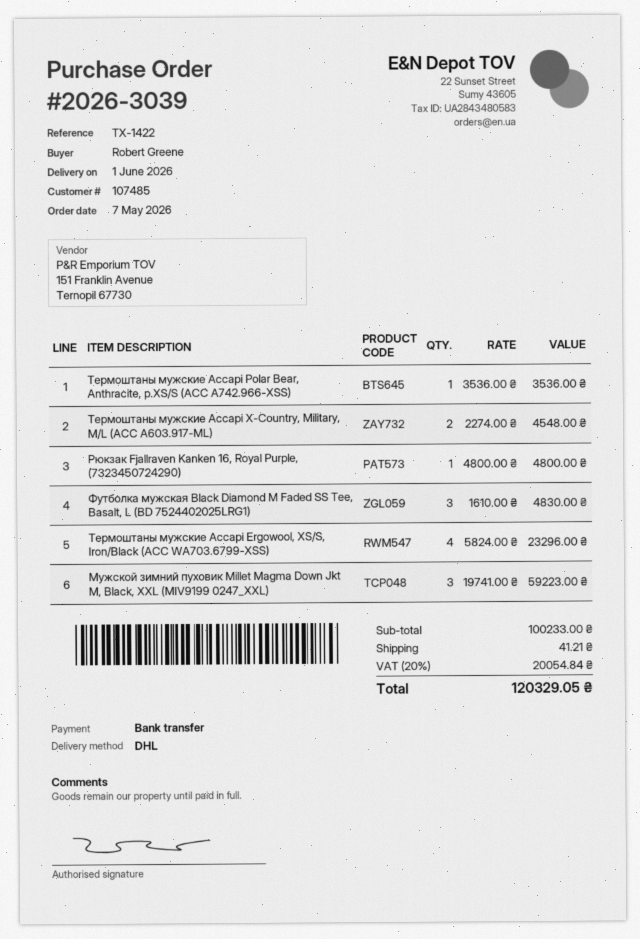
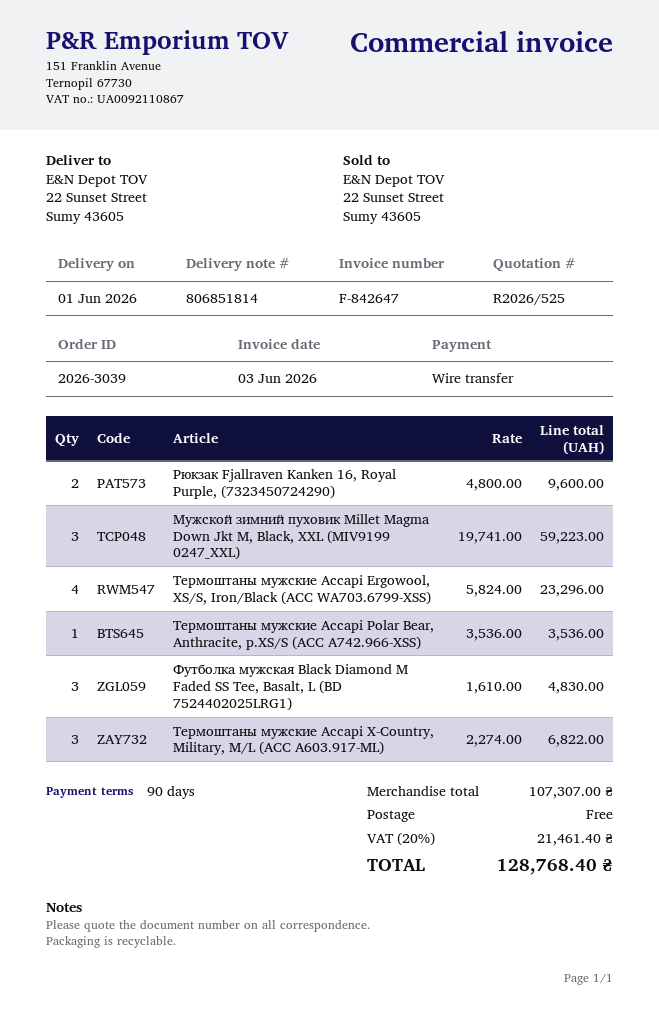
Термоштаны мужские Accapi X-Country, Military, M/L (ACC А603.917-ML): 2 x 2274.00 = 4548.00 -> 3 x 2274.00 = 6822.00
Рюкзак Fjallraven Kanken 16, Royal Purple, (7323450724290): 1 x 4800.00 = 4800.00 -> 2 x 4800.00 = 9600.00
subtotal: 100233.00 -> 107307.00
shipping: 41.21 -> 0.00
tax: 20% = 20054.84 -> 20% = 21461.40
total: 120329.05 -> 128768.40

